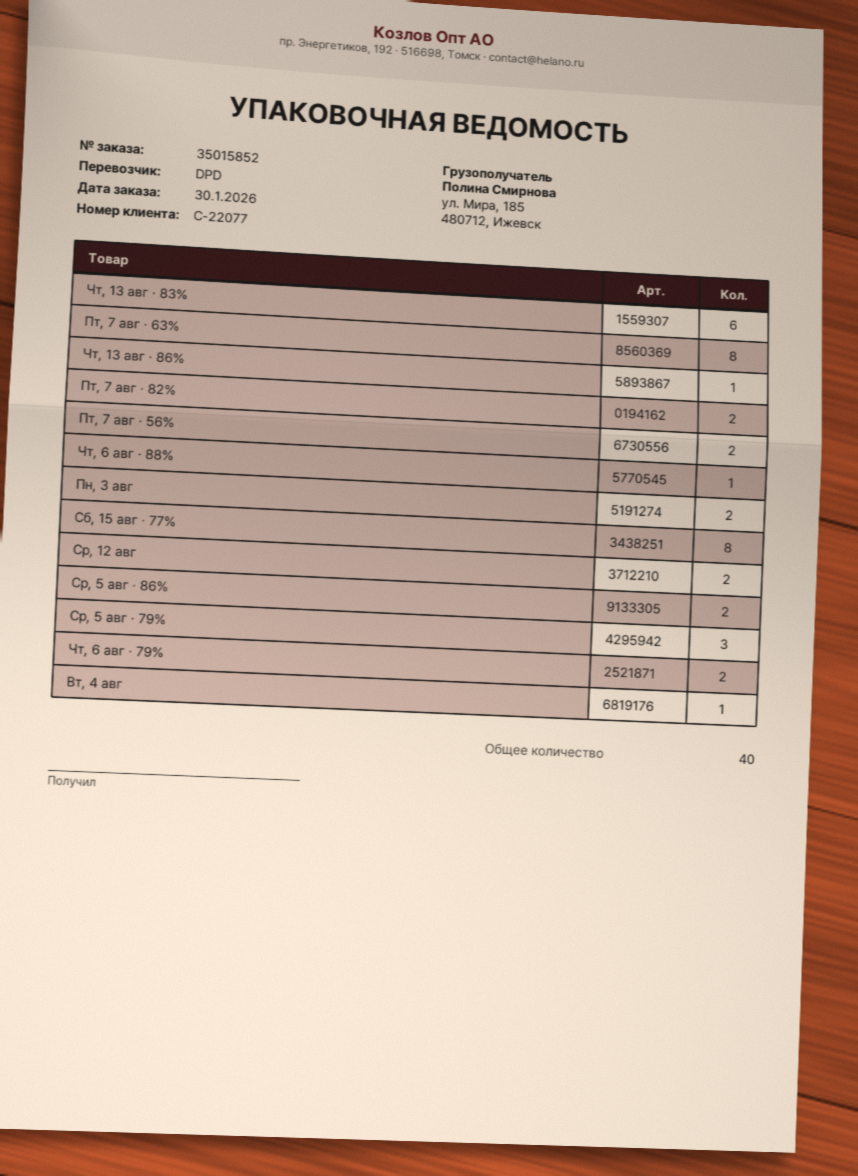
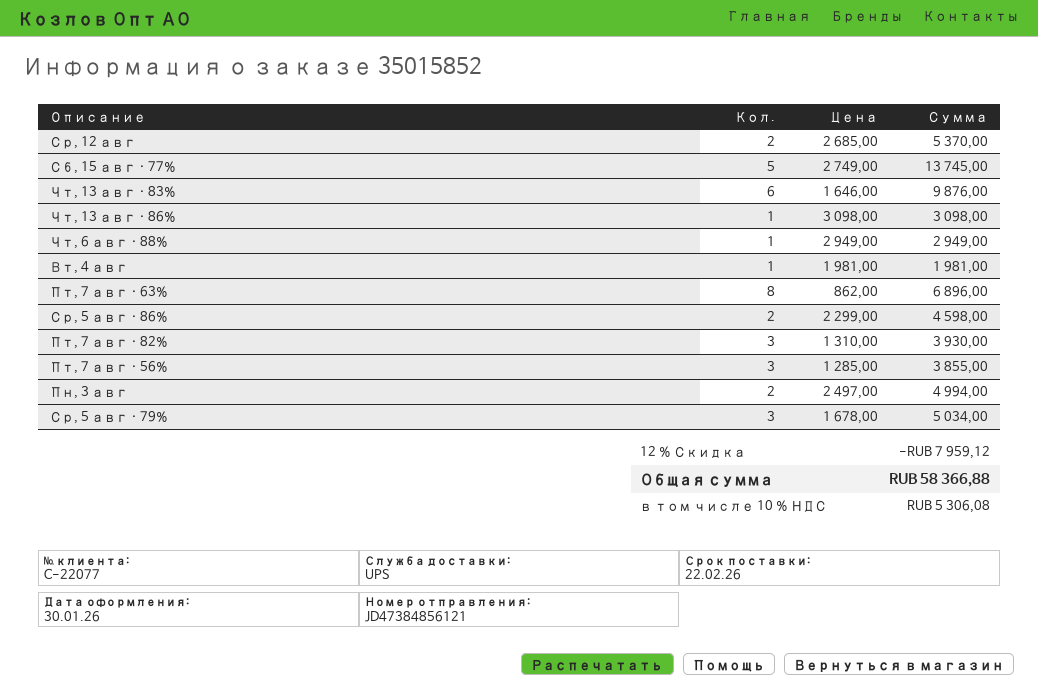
shipping method: DPD -> UPS
Пт, 7 авг · 82%: 2 -> 3
Пт, 7 авг · 56%: 2 -> 3
Сб, 15 авг · 77%: 8 -> 5
Чт, 6 авг · 79%: 2 -> none

